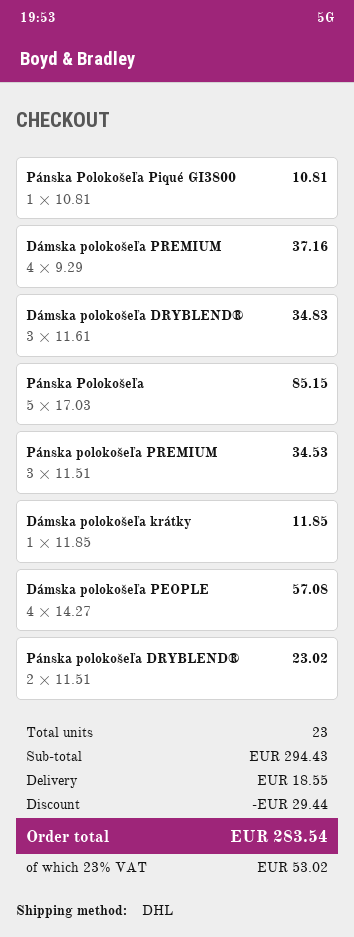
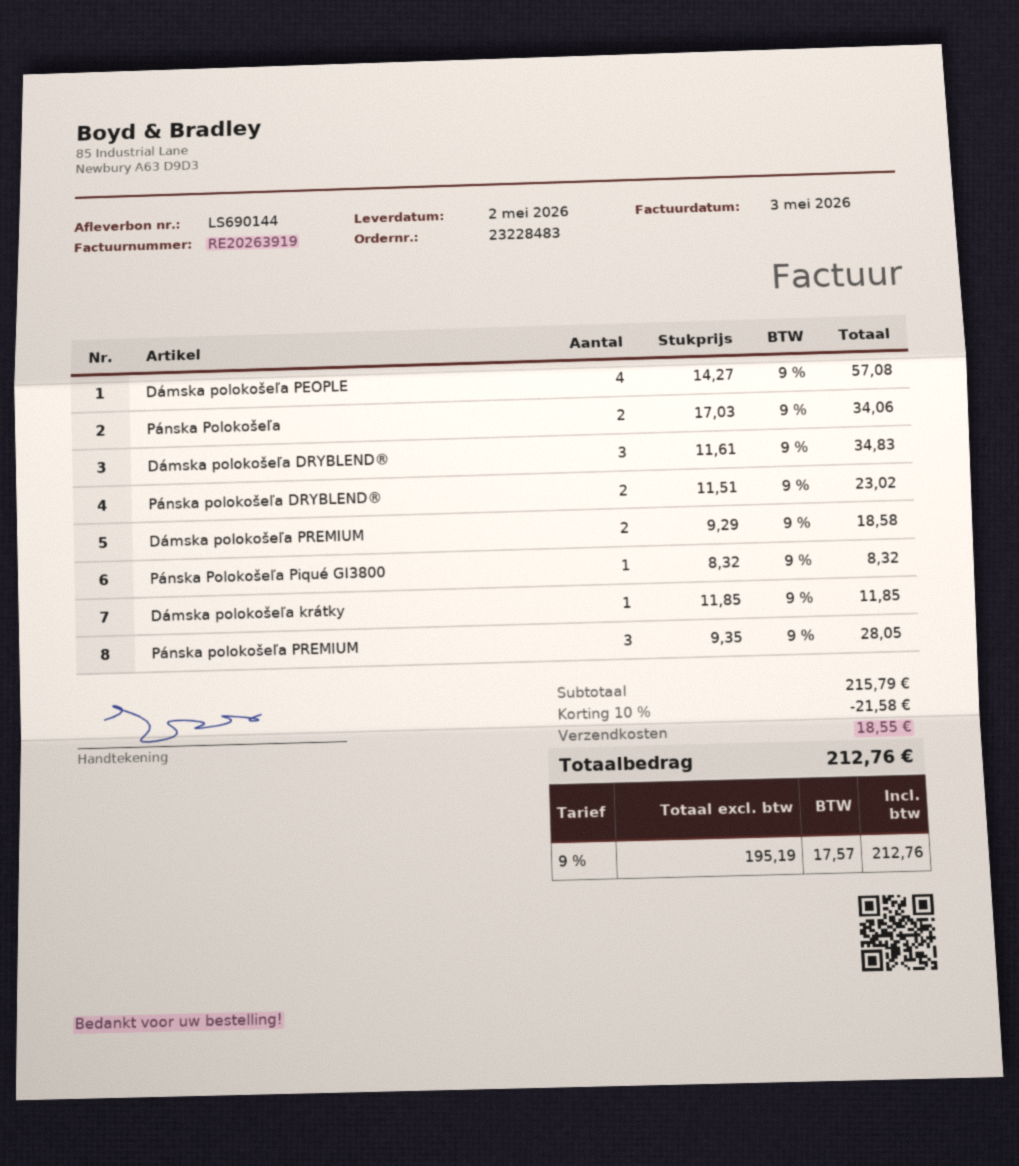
Pánska Polokošeľa Piqué GI3800: 1 x 10.81 = 10.81 -> 1 x 8.32 = 8.32
Dámska polokošeľa PREMIUM: 4 x 9.29 = 37.16 -> 2 x 9.29 = 18.58
Pánska Polokošeľa: 5 x 17.03 = 85.15 -> 2 x 17.03 = 34.06
Pánska polokošeľa PREMIUM: 3 x 11.51 = 34.53 -> 3 x 9.35 = 28.05
subtotal: 294.43 -> 215.79
discount: 29.44 -> 21.58
tax: 23% = 53.02 -> 9% = 17.57
total: 283.54 -> 212.76

